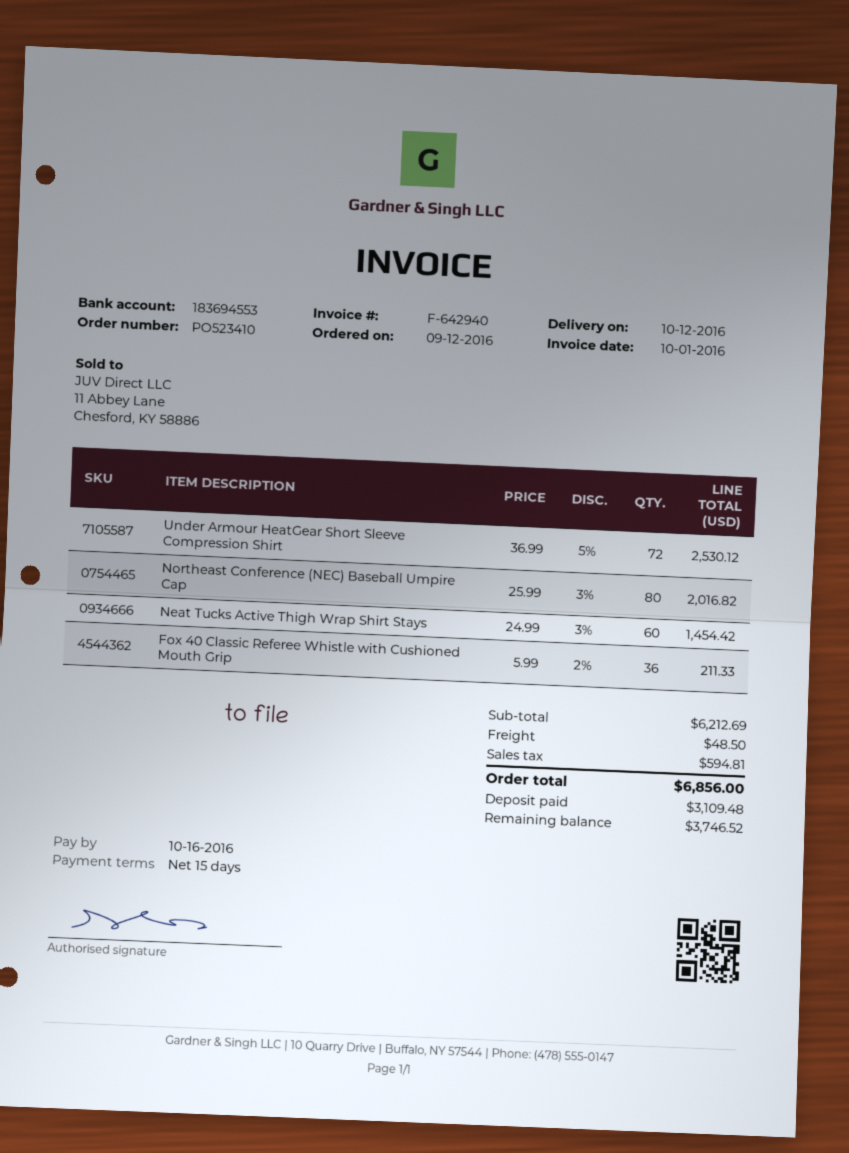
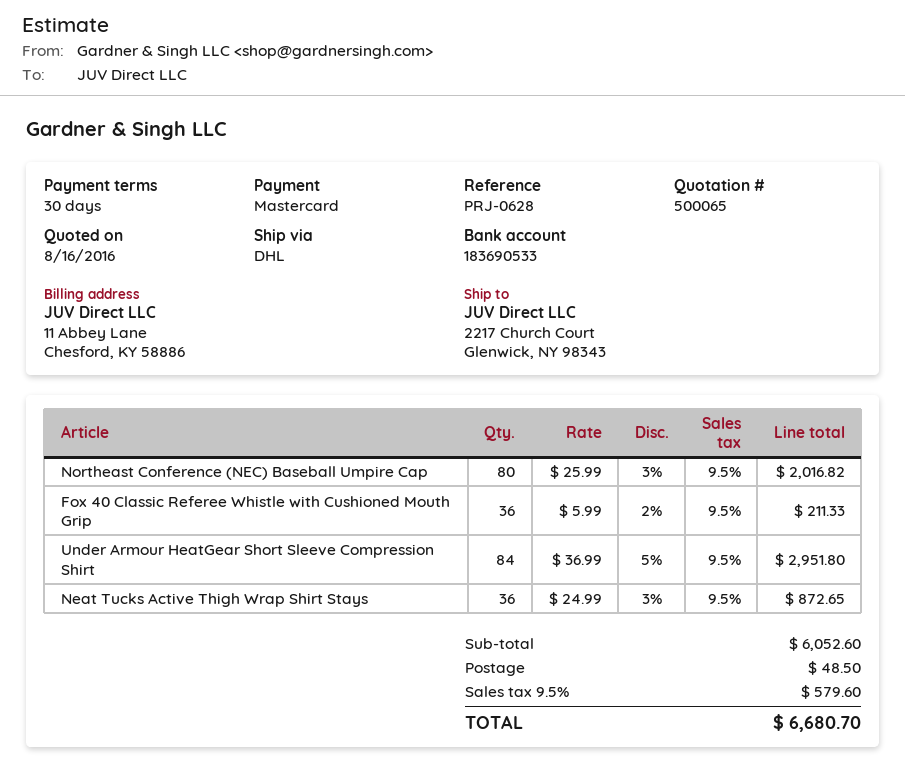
payment terms: 15 days -> 30 days
bank account: 183694553 -> 183690533
Under Armour HeatGear Short Sleeve Compression Shirt: 72 x 36.99 - 5% = 2530.12 -> 84 x 36.99 - 5% = 2951.80
Neat Tucks Active Thigh Wrap Shirt Stays: 60 x 24.99 - 3% = 1454.42 -> 36 x 24.99 - 3% = 872.65
subtotal: 6212.69 -> 6052.60
tax: 594.81 -> 579.60
total: 6856.00 -> 6680.70

